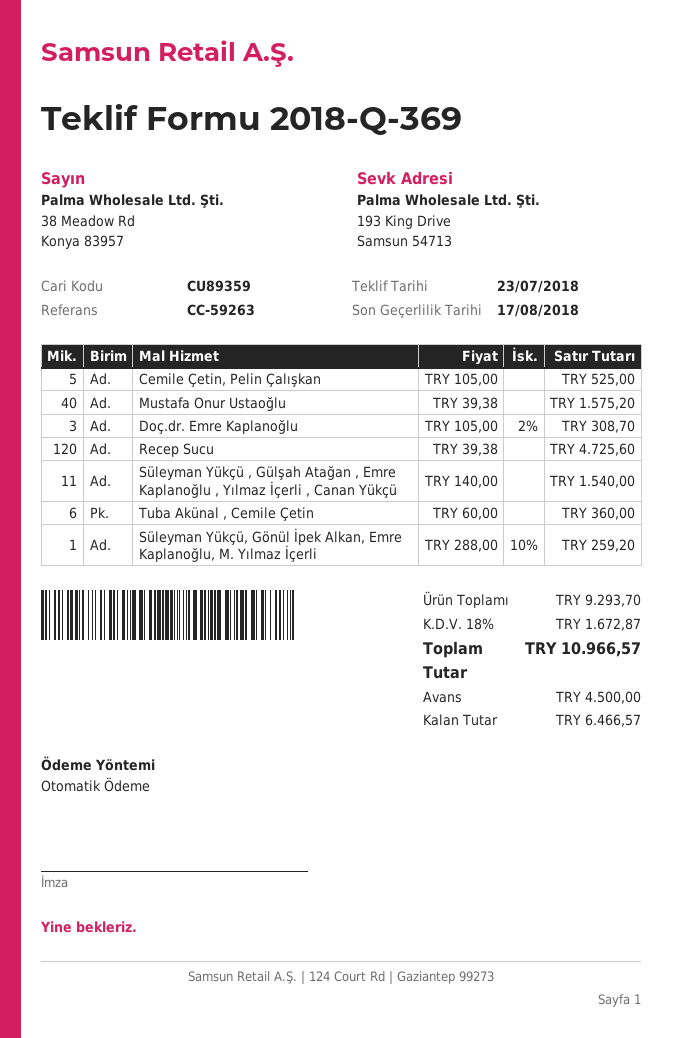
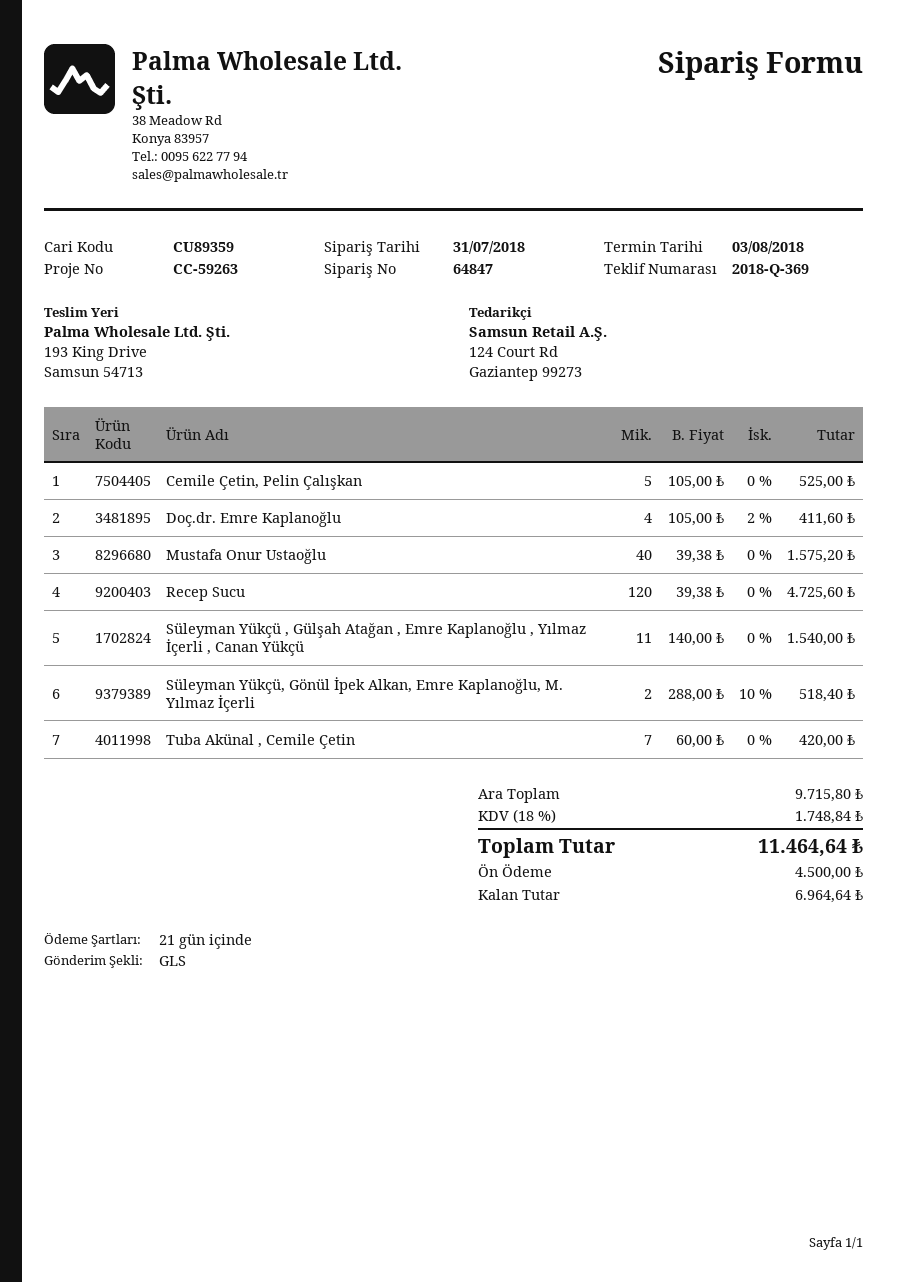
Doç.dr. Emre Kaplanoğlu: 3 x 105.00 - 2% = 308.70 -> 4 x 105.00 - 2% = 411.60
Tuba Akünal , Cemile Çetin: 6 x 60.00 = 360.00 -> 7 x 60.00 = 420.00
Süleyman Yükçü, Gönül İpek Alkan, Emre Kaplanoğlu, M. Yılmaz İçerli: 1 x 288.00 - 10% = 259.20 -> 2 x 288.00 - 10% = 518.40
subtotal: 9293.70 -> 9715.80
tax: 18% = 1672.87 -> 18% = 1748.84
total: 10966.57 -> 11464.64
balance: 6466.57 -> 6964.64

